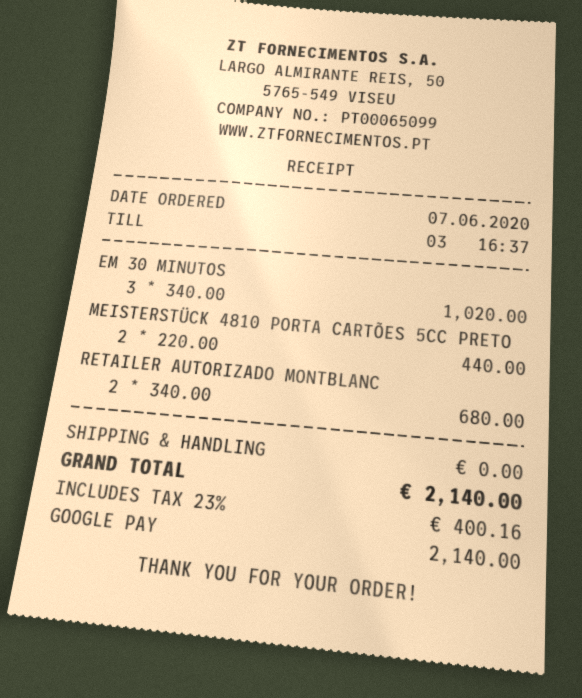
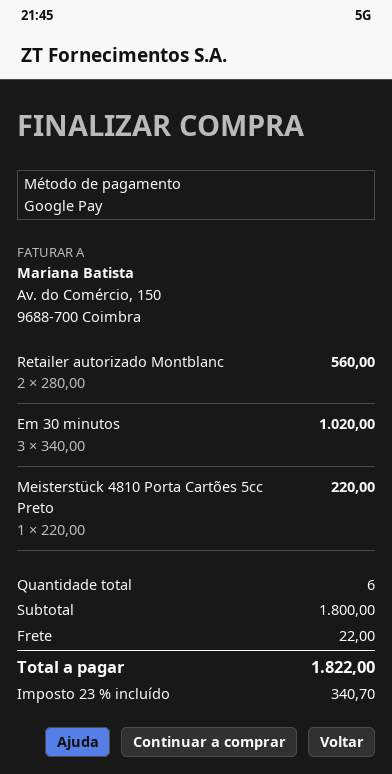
MEISTERSTÜCK 4810 PORTA CARTÕES 5CC PRETO: 2 x 220.00 = 440.00 -> 1 x 220.00 = 220.00
RETAILER AUTORIZADO MONTBLANC: 2 x 340.00 = 680.00 -> 2 x 280.00 = 560.00
shipping: 0.00 -> 22.00
tax: 23% = 400.16 -> 23% = 340.70
total: 2140.00 -> 1822.00

